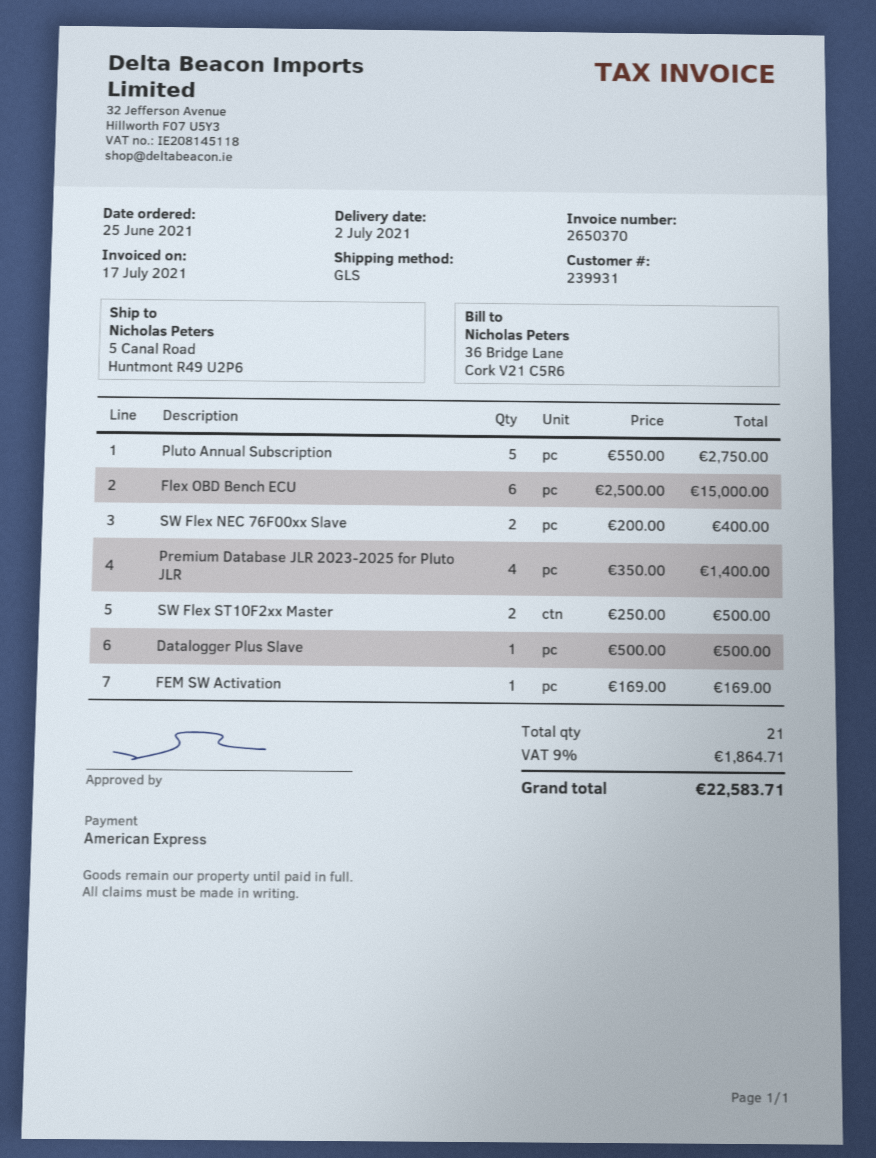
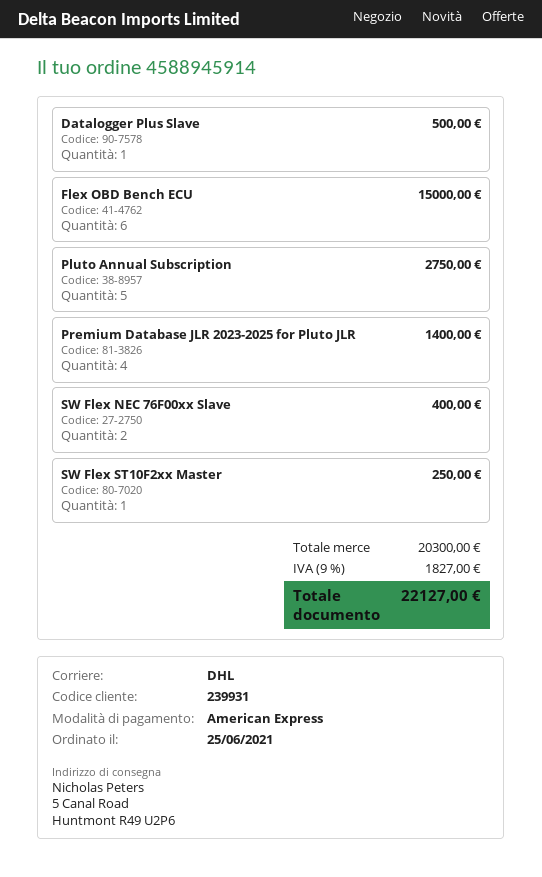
shipping method: GLS -> DHL
SW Flex ST10F2xx Master: 2 for 500.00 -> 1 for 250.00
FEM SW Activation: 1 for 169.00 -> none
tax: 9% = 1864.71 -> 9% = 1827.00
total: 22583.71 -> 22127.00

